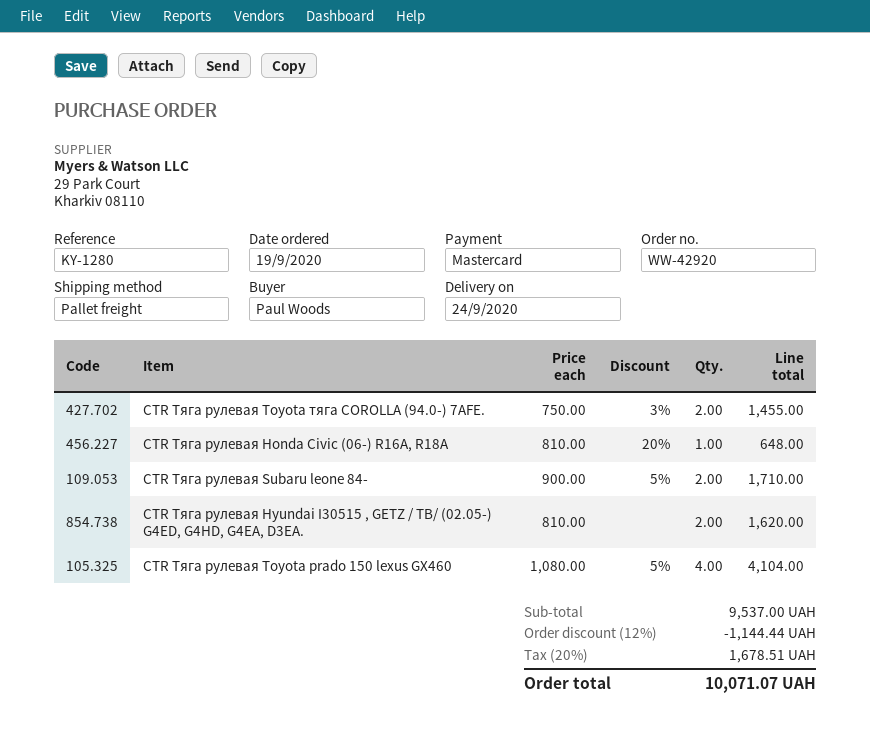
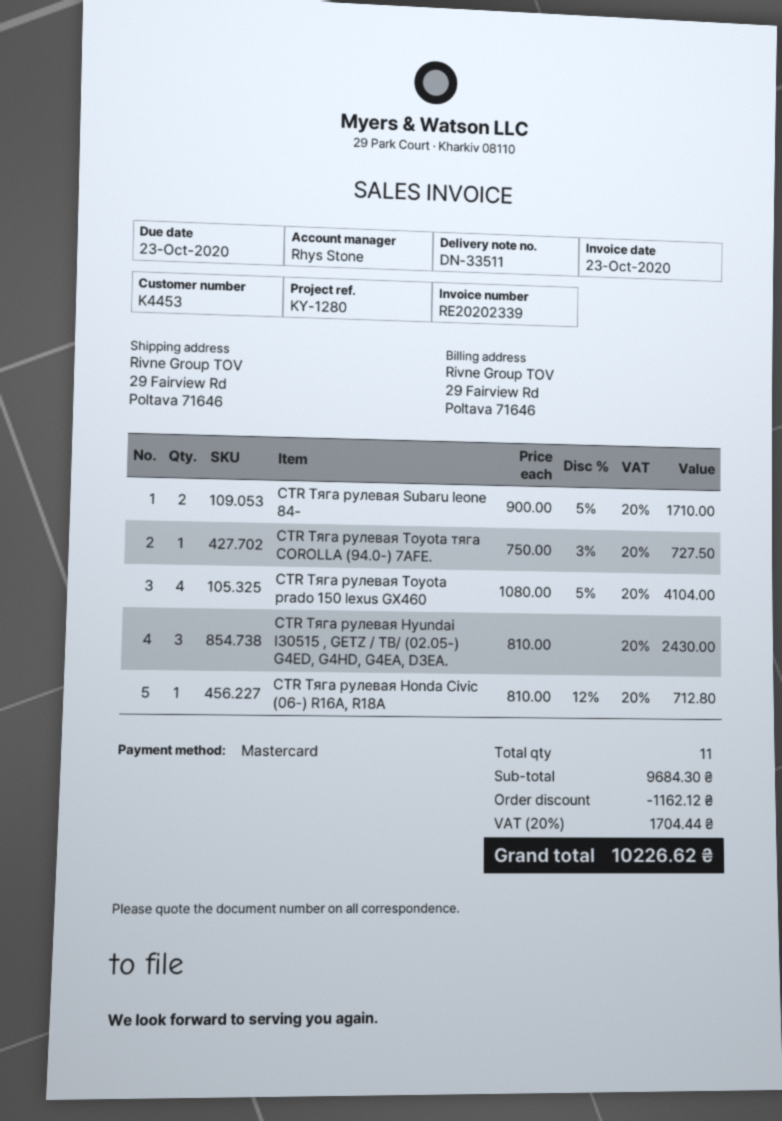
CTR Тяга рулевая Toyota тяга COROLLA (94.0-) 7AFE.: 2 x 750.00 - 3% = 1455.00 -> 1 x 750.00 - 3% = 727.50
CTR Тяга рулевая Honda Civic (06-) R16A, R18A: 1 x 810.00 - 20% = 648.00 -> 1 x 810.00 - 12% = 712.80
CTR Тяга рулевая Hyundai I30515 , GETZ / TB/ (02.05-) G4ED, G4HD, G4EA, D3EA.: 2 x 810.00 = 1620.00 -> 3 x 810.00 = 2430.00
subtotal: 9537.00 -> 9684.30
discount: 1144.44 -> 1162.12
tax: 20% = 1678.51 -> 20% = 1704.44
total: 10071.07 -> 10226.62

